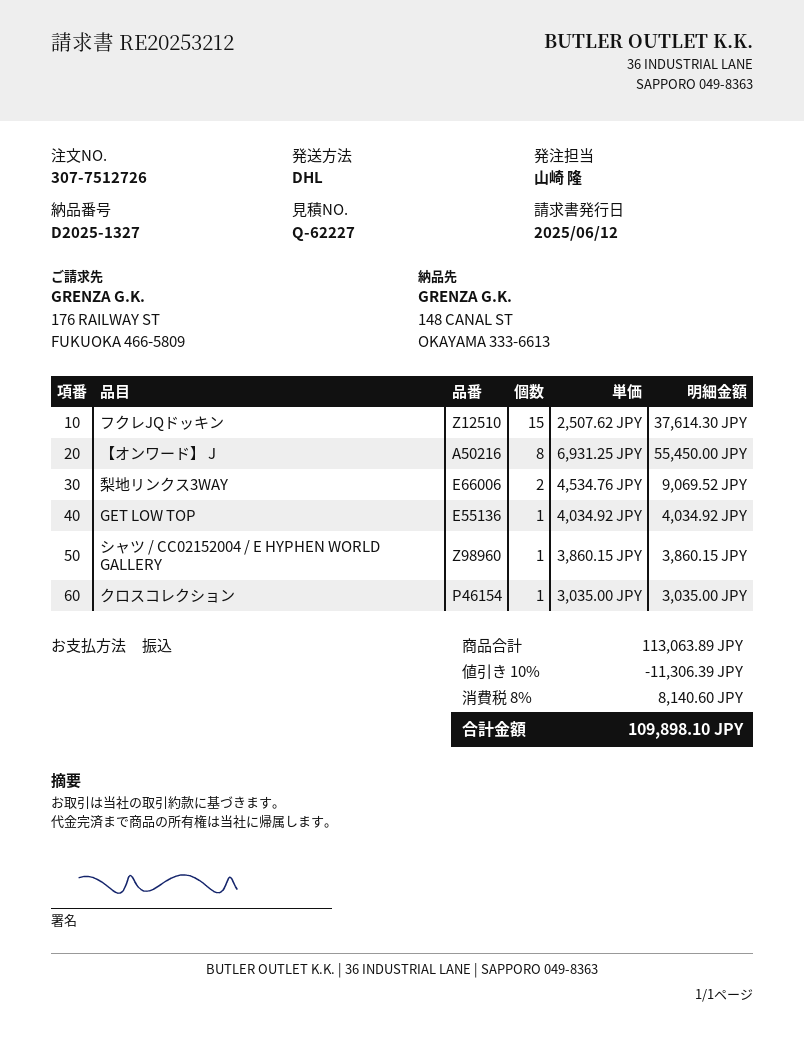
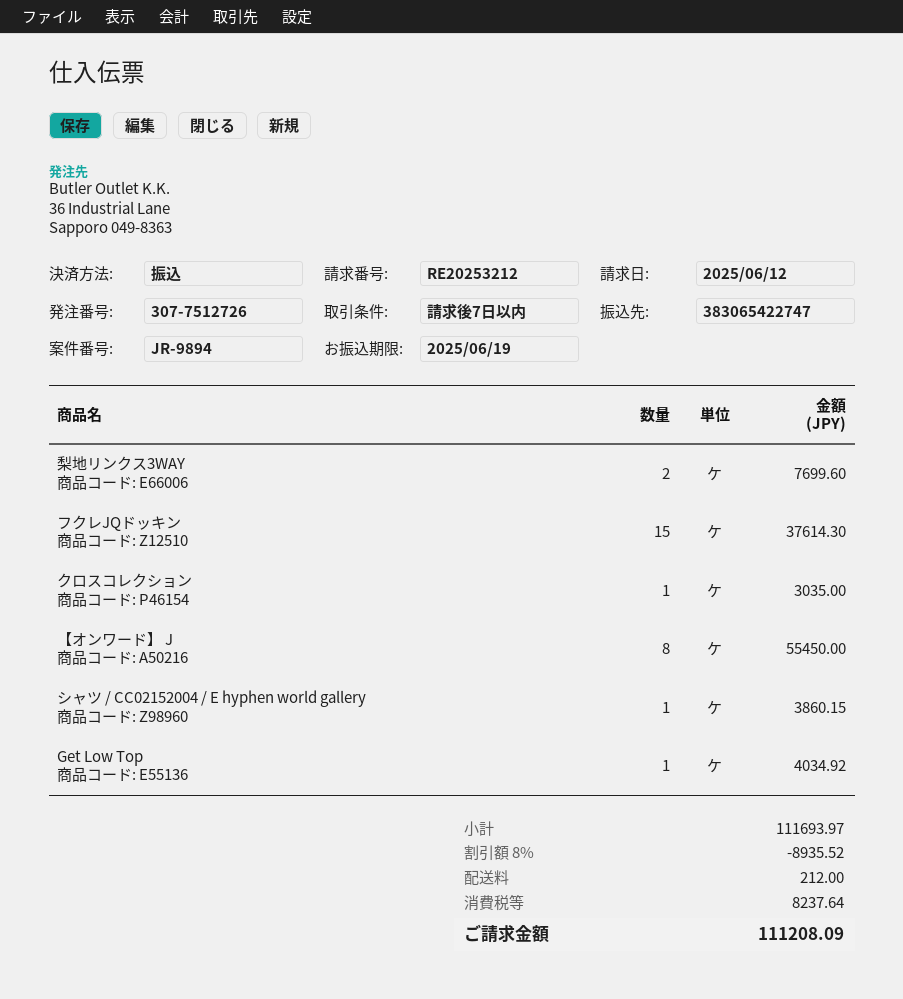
梨地リンクス3WAY: 2 for 9069.52 -> 2 for 7699.60
subtotal: 113063.89 -> 111693.97
discount: 10% = 11306.39 -> 8% = 8935.52
shipping: none -> 212.00
tax: 8140.60 -> 8237.64
total: 109898.10 -> 111208.09

